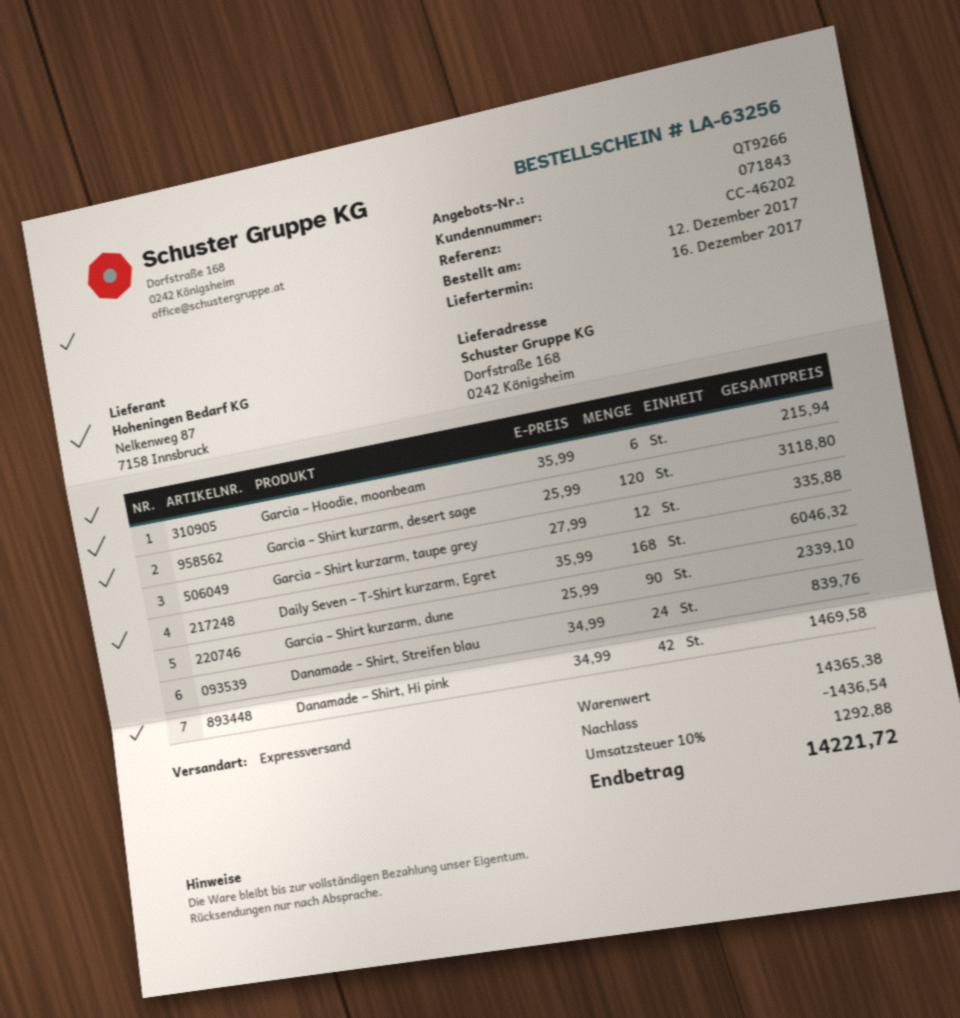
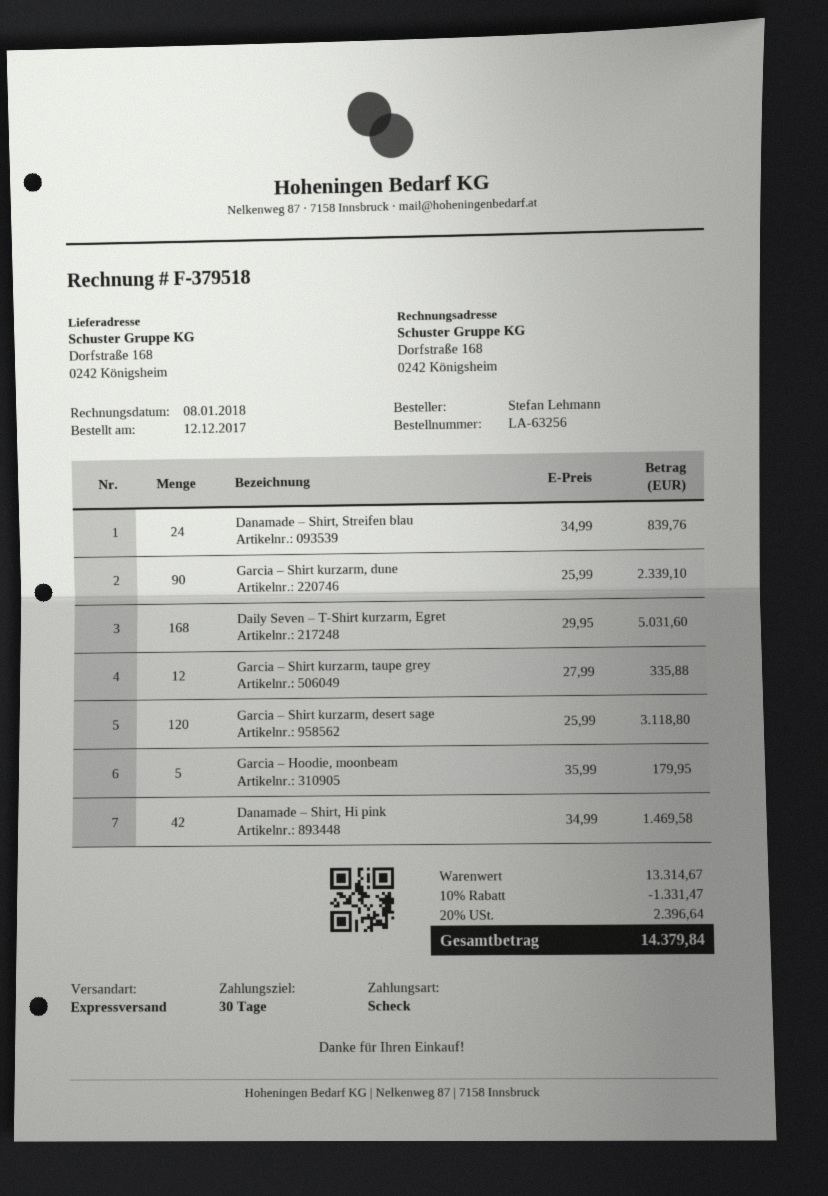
Garcia – Hoodie, moonbeam: 6 x 35.99 = 215.94 -> 5 x 35.99 = 179.95
Daily Seven – T-Shirt kurzarm, Egret: 168 x 35.99 = 6046.32 -> 168 x 29.95 = 5031.60
subtotal: 14365.38 -> 13314.67
discount: 1436.54 -> 1331.47
tax: 10% = 1292.88 -> 20% = 2396.64
total: 14221.72 -> 14379.84

